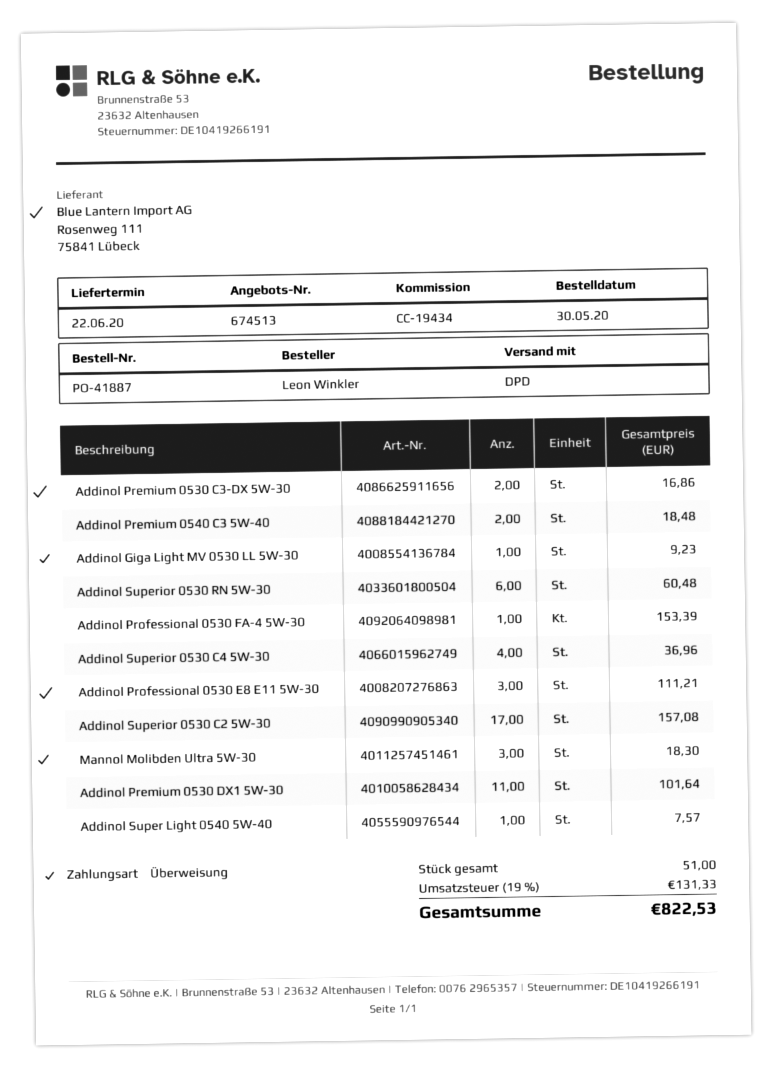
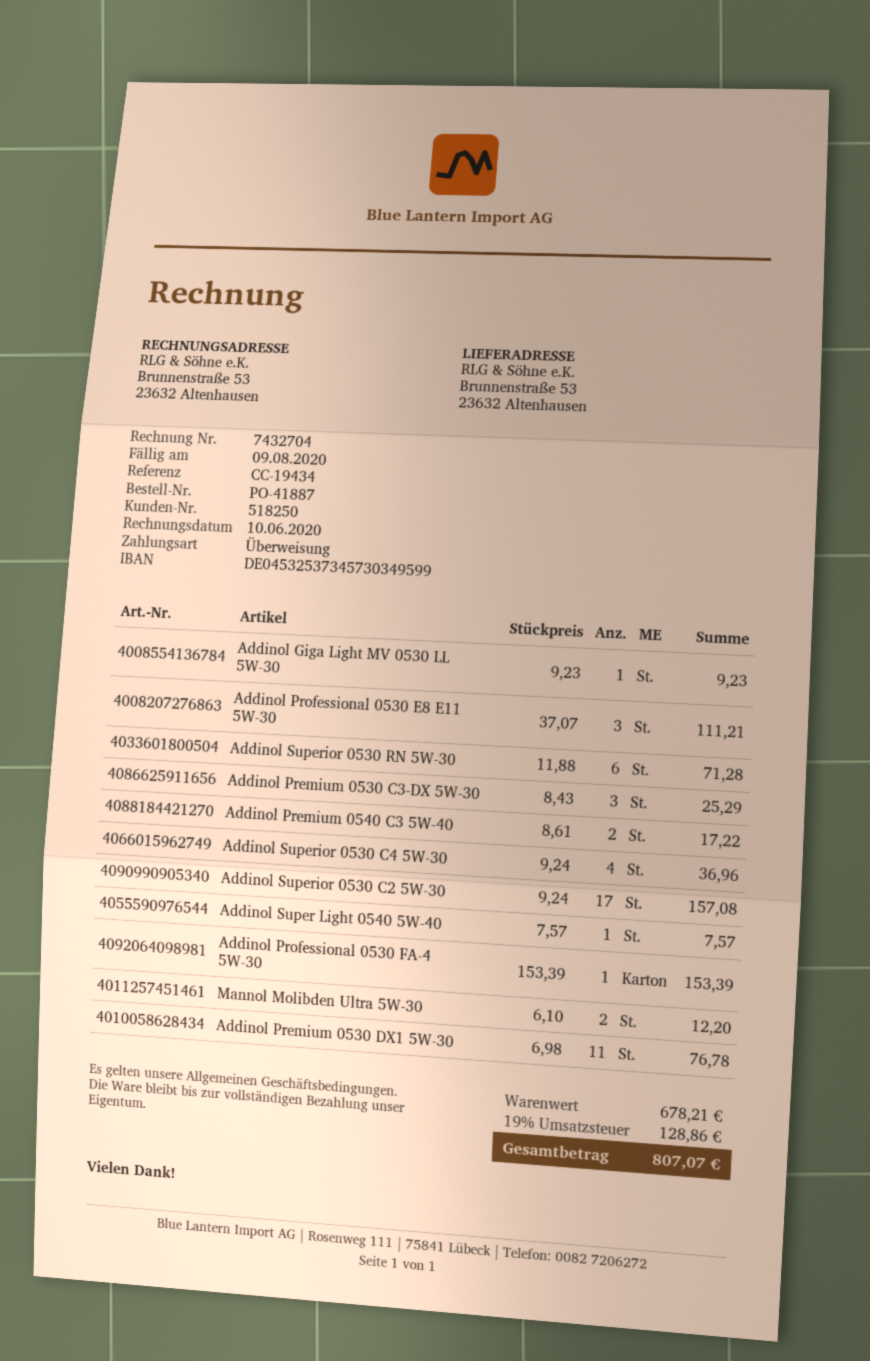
Addinol Premium 0530 C3-DX 5W-30: 2 for 16.86 -> 3 for 25.29
Addinol Premium 0540 C3 5W-40: 2 for 18.48 -> 2 for 17.22
Addinol Superior 0530 RN 5W-30: 6 for 60.48 -> 6 for 71.28
Mannol Molibden Ultra 5W-30: 3 for 18.30 -> 2 for 12.20
Addinol Premium 0530 DX1 5W-30: 11 for 101.64 -> 11 for 76.78
tax: 19% = 131.33 -> 19% = 128.86
total: 822.53 -> 807.07

